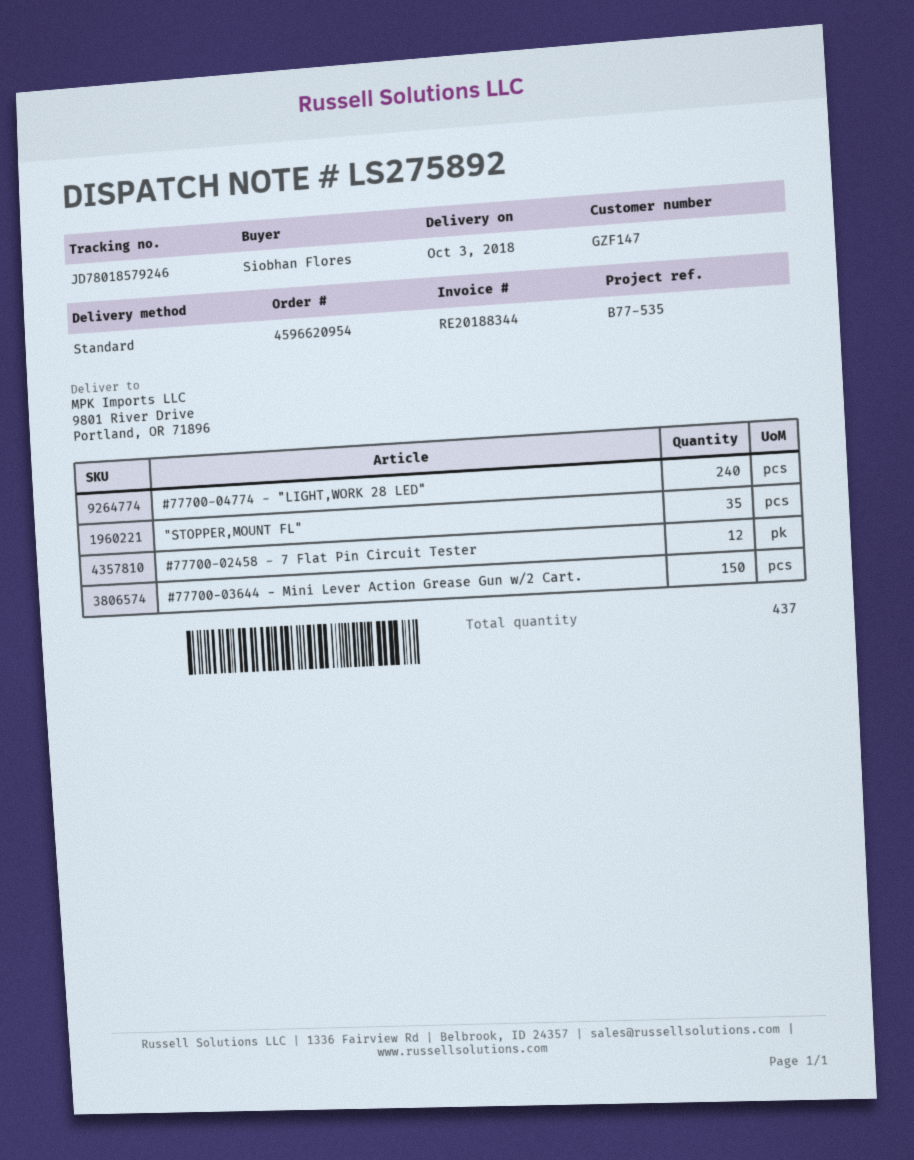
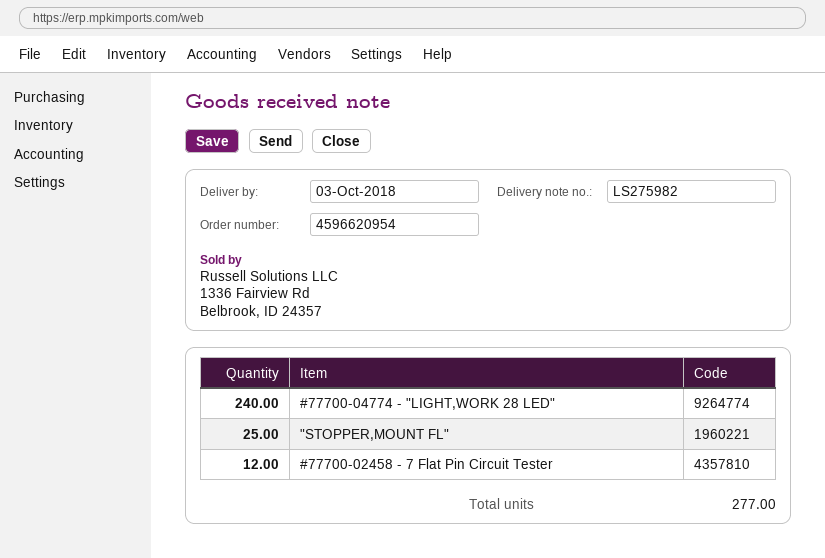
delivery note number: LS275892 -> LS275982
"STOPPER,MOUNT FL": 35 -> 25
#77700-03644 - Mini Lever Action Grease Gun w/2 Cart.: 150 -> none
total quantity: 437 -> 277

